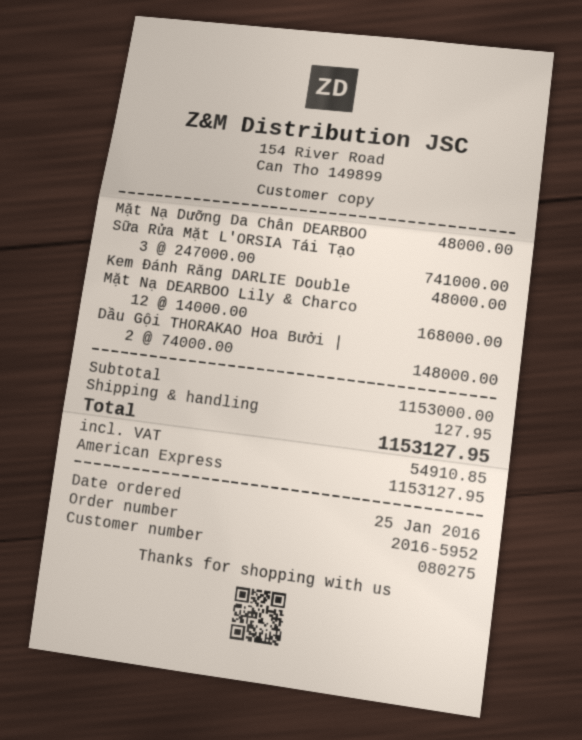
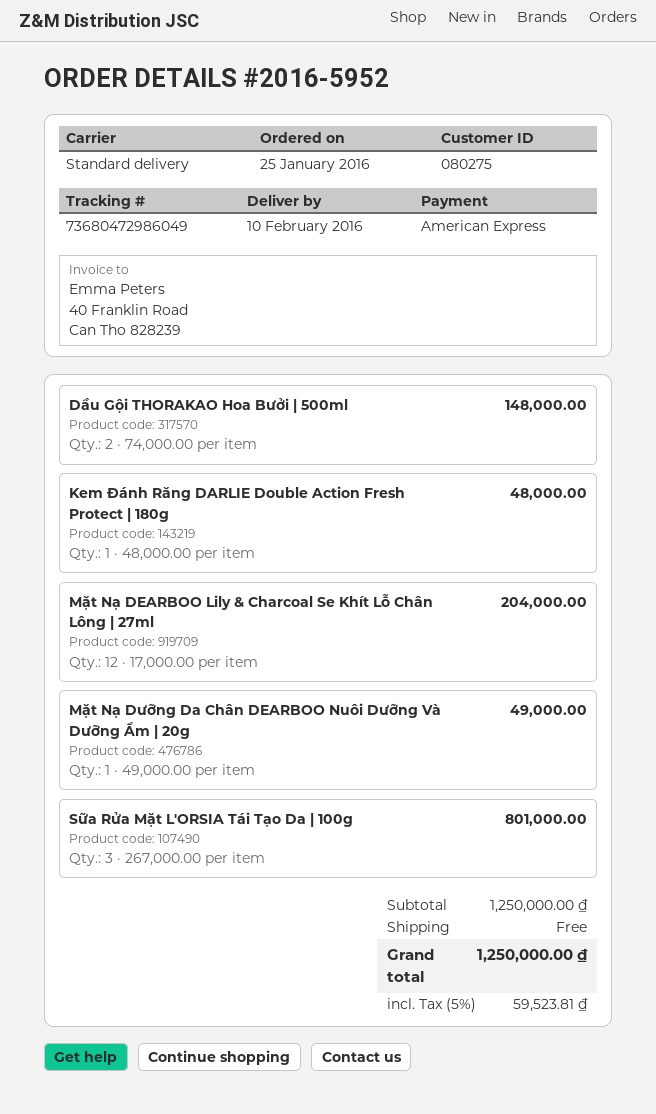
Mặt Nạ Dưỡng Da Chân DEARBOO: 1 x 48000.00 = 48000.00 -> 1 x 49000.00 = 49000.00
Sữa Rửa Mặt L'ORSIA Tái Tạo: 3 x 247000.00 = 741000.00 -> 3 x 267000.00 = 801000.00
Mặt Nạ DEARBOO Lily & Charco: 12 x 14000.00 = 168000.00 -> 12 x 17000.00 = 204000.00
subtotal: 1153000.00 -> 1250000.00
shipping: 127.95 -> 0.00
tax: 54910.85 -> 59523.81
total: 1153127.95 -> 1250000.00

